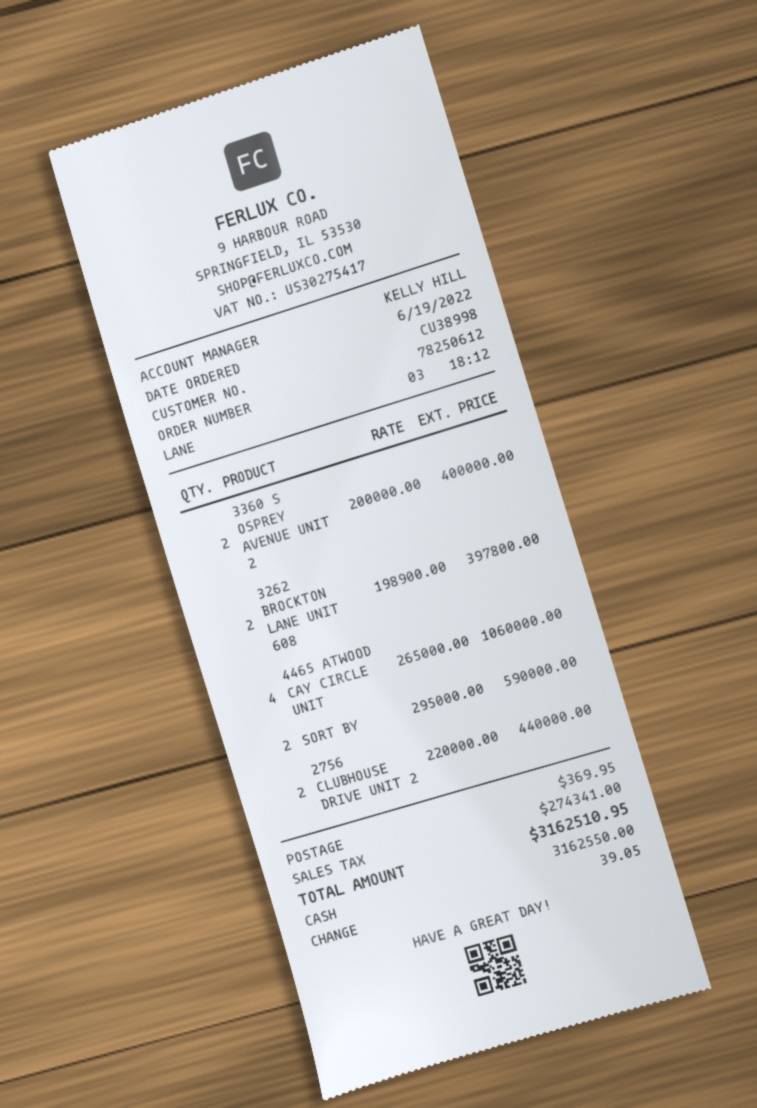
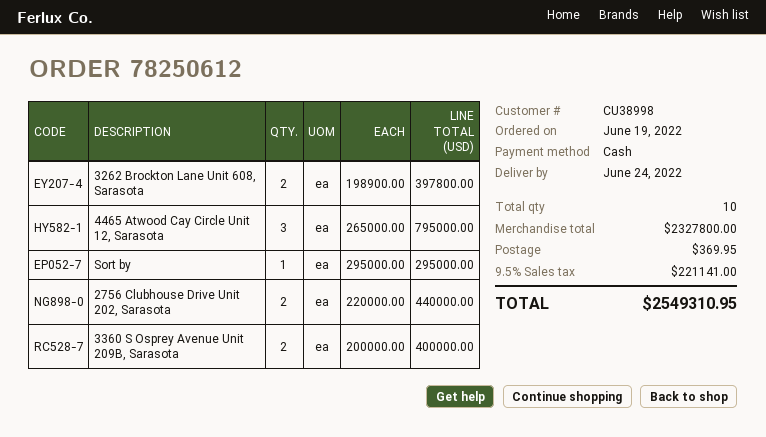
4465 ATWOOD CAY CIRCLE UNIT: 4 x 265000.00 = 1060000.00 -> 3 x 265000.00 = 795000.00
SORT BY: 2 x 295000.00 = 590000.00 -> 1 x 295000.00 = 295000.00
tax: 274341.00 -> 221141.00
total: 3162510.95 -> 2549310.95

